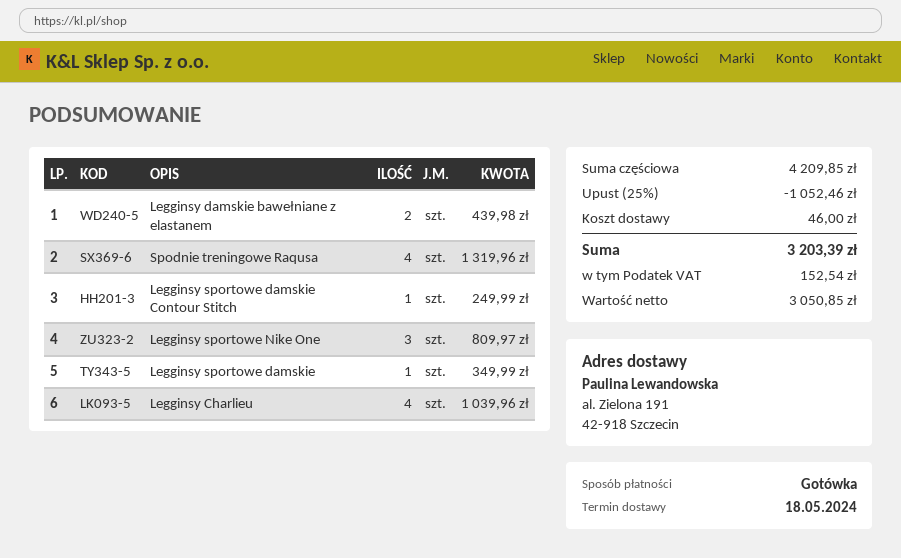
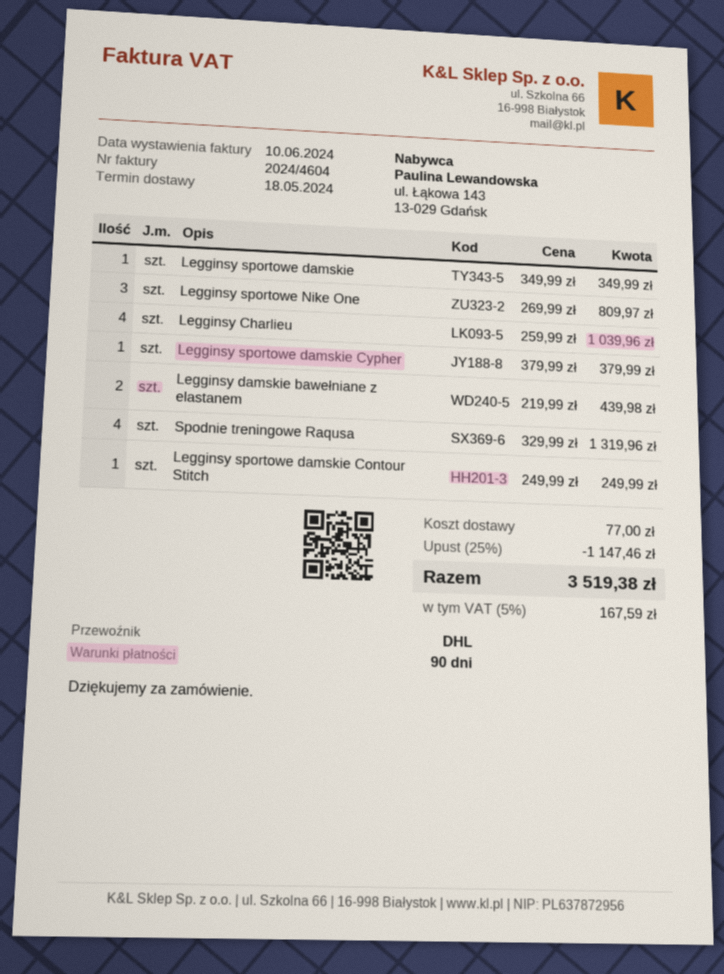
Legginsy sportowe damskie Cypher: none -> 1 for 379.99
discount: 25% = 1052.46 -> 25% = 1147.46
shipping: 46.00 -> 77.00
tax: 152.54 -> 167.59
total: 3203.39 -> 3519.38

